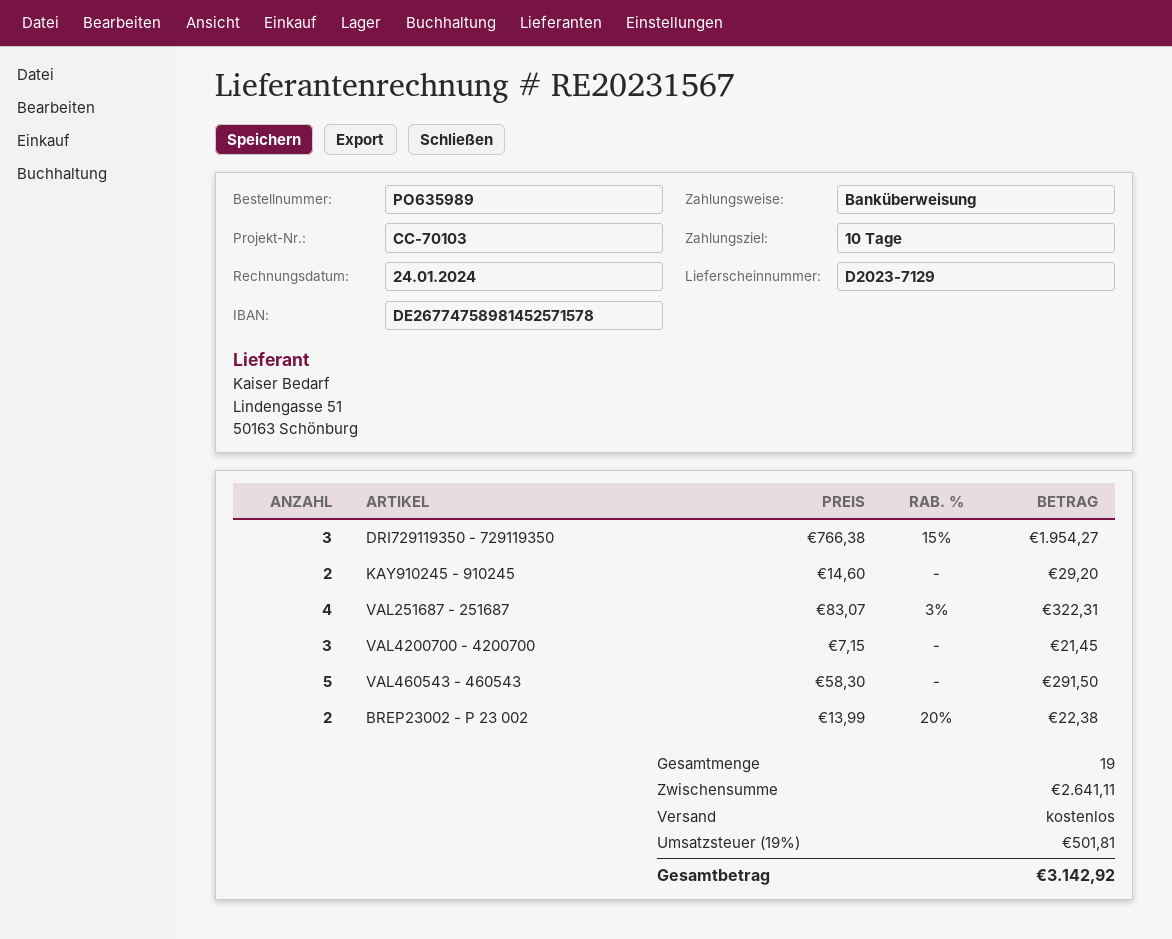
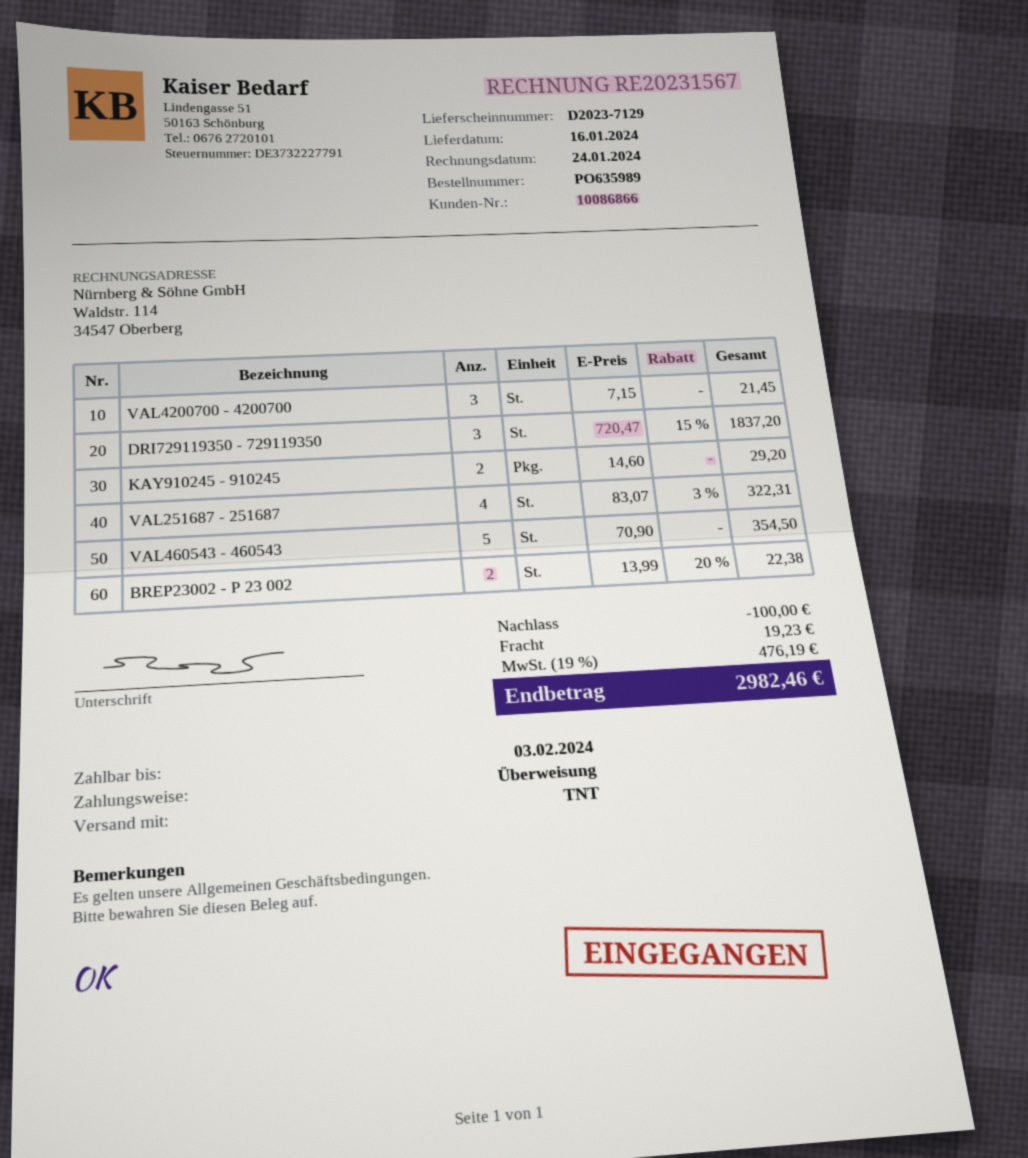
DRI729119350 - 729119350: 3 x 766.38 - 15% = 1954.27 -> 3 x 720.47 - 15% = 1837.20
VAL460543 - 460543: 5 x 58.30 = 291.50 -> 5 x 70.90 = 354.50
discount: none -> 100.00
shipping: 0.00 -> 19.23
tax: 19% = 501.81 -> 19% = 476.19
total: 3142.92 -> 2982.46

